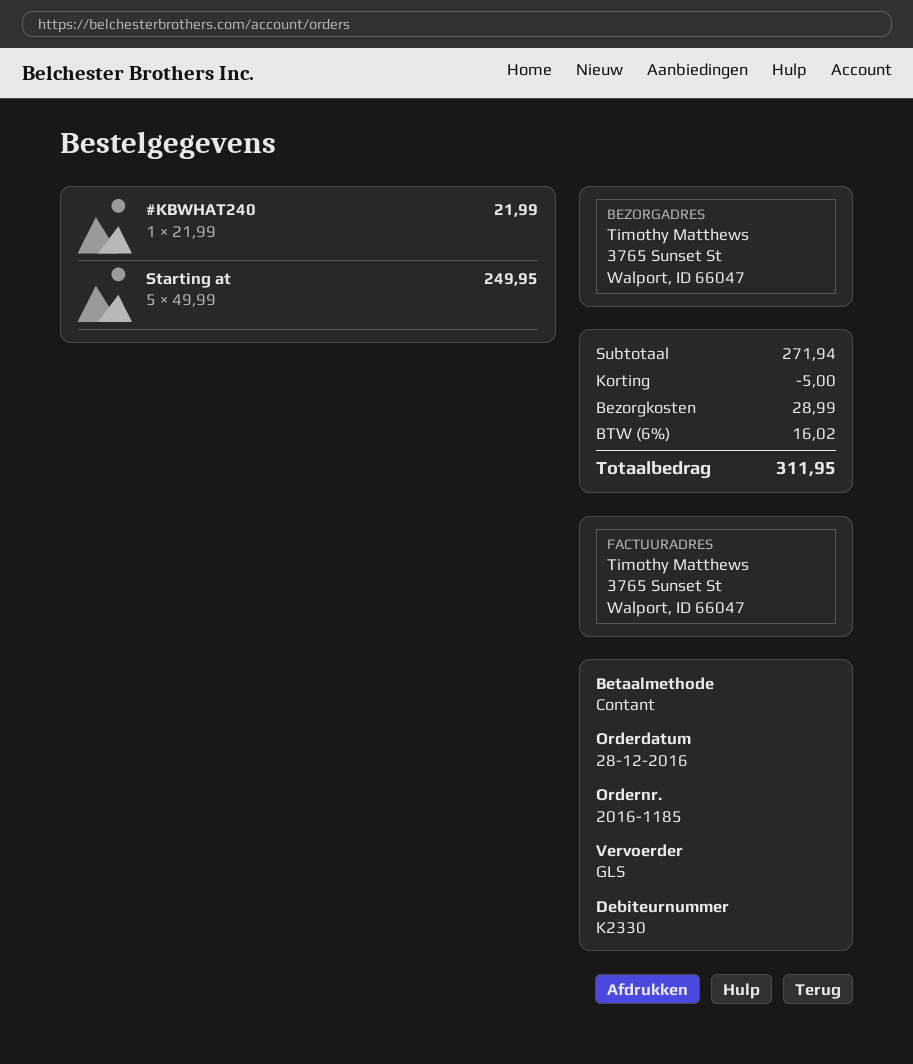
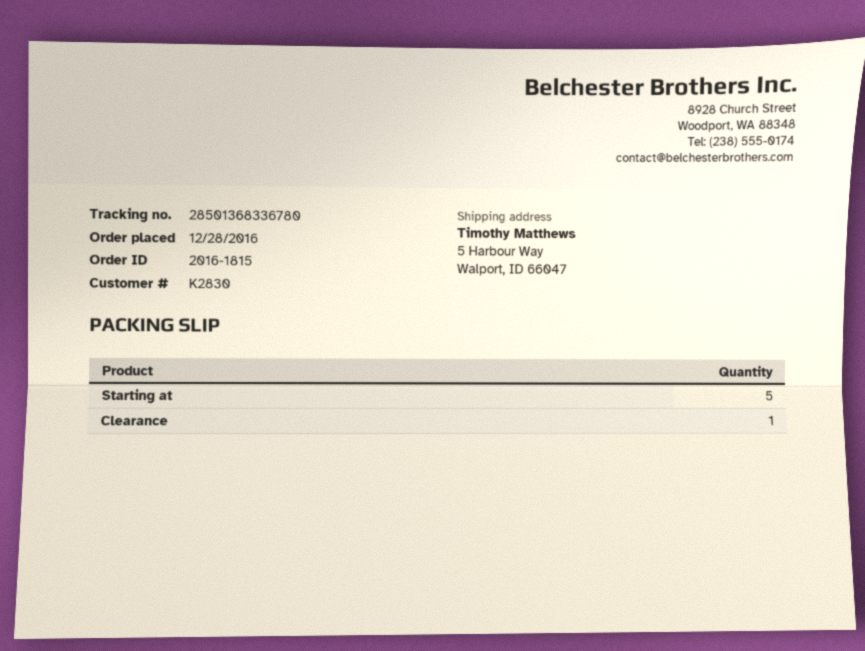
order number: 2016-1185 -> 2016-1815
customer number: K2330 -> K2830
ship to: 3765 Sunset St, Walport, ID 66047 -> 5 Harbour Way, Walport, ID 66047
#KBWHAT240: 1 -> none
Clearance: none -> 1

